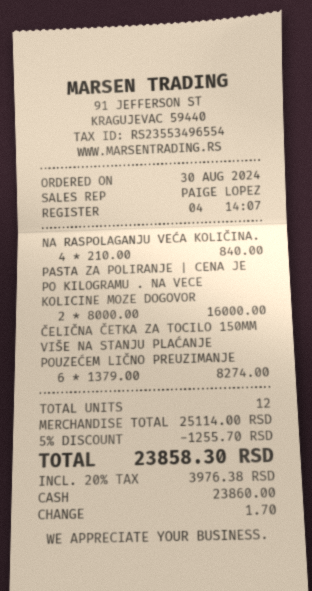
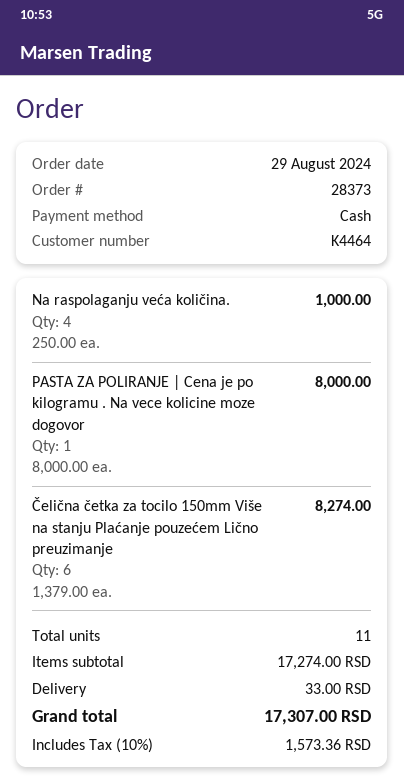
order date: 2024-08-30 -> 2024-08-29
NA RASPOLAGANJU VEĆA KOLIČINA.: 4 x 210.00 = 840.00 -> 4 x 250.00 = 1000.00
PASTA ZA POLIRANJE | CENA JE PO KILOGRAMU . NA VECE KOLICINE MOZE DOGOVOR: 2 x 8000.00 = 16000.00 -> 1 x 8000.00 = 8000.00
total quantity: 12 -> 11
subtotal: 25114.00 -> 17274.00
discount: 5% = 1255.70 -> none
shipping: none -> 33.00
tax: 20% = 3976.38 -> 10% = 1573.36
total: 23858.30 -> 17307.00

